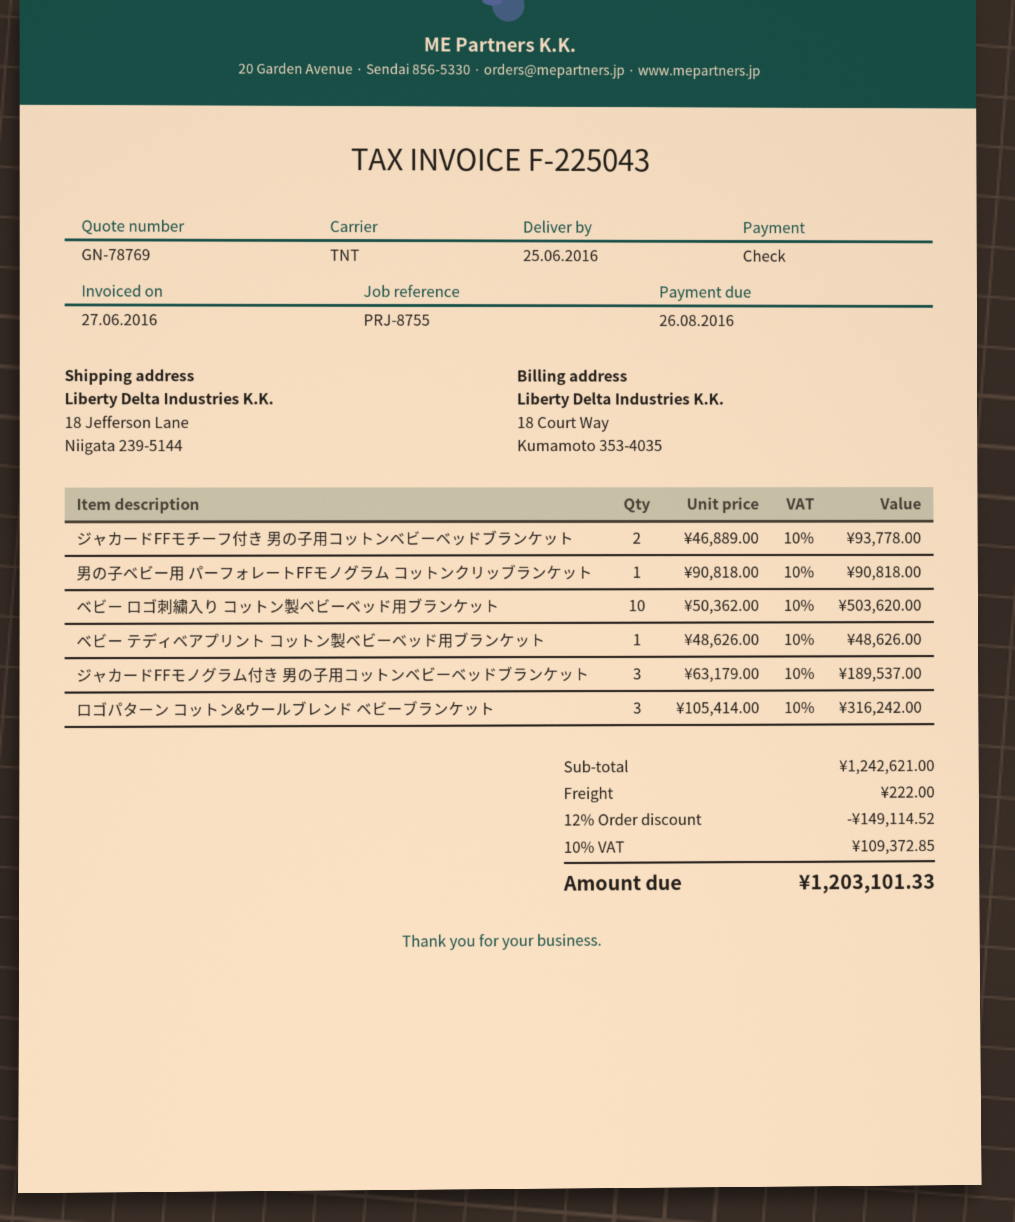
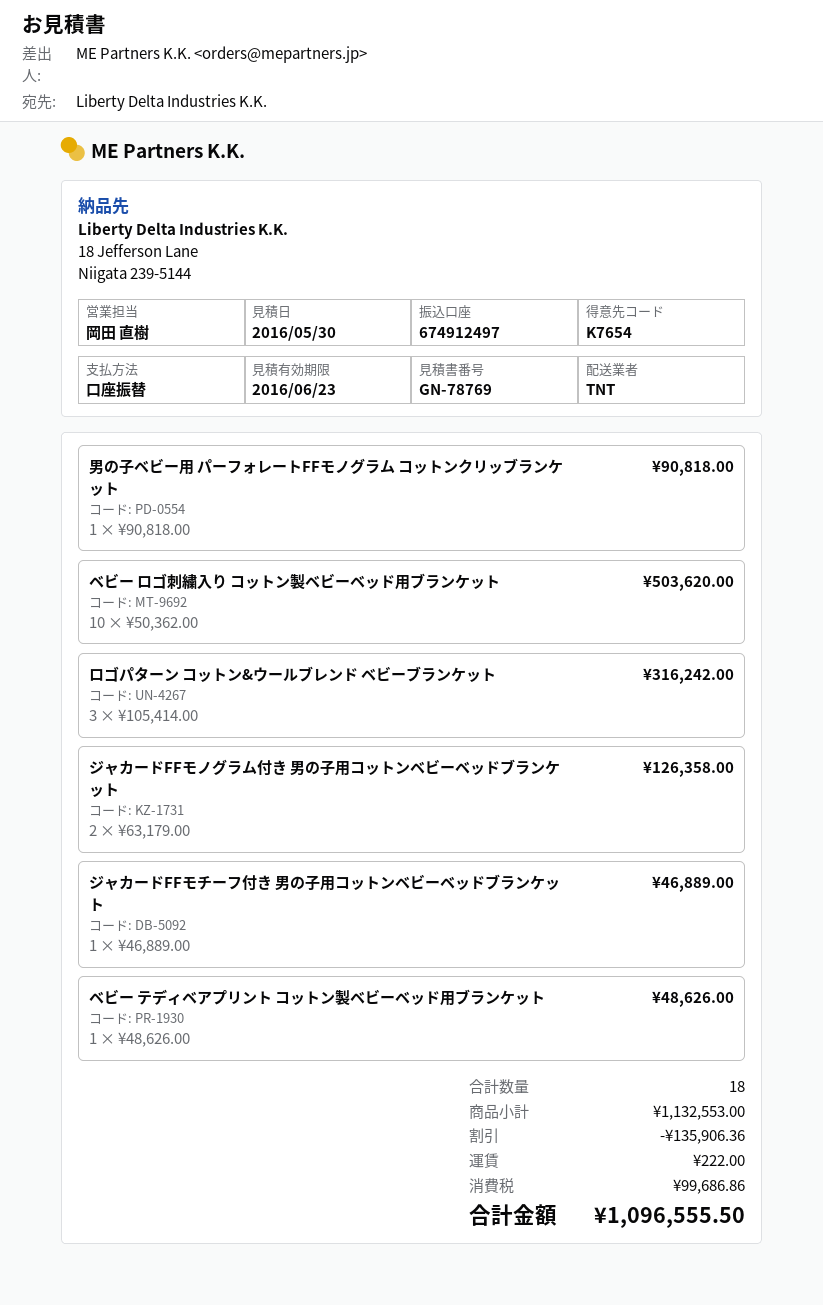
payment method: cheque -> direct debit
ジャカードFFモチーフ付き 男の子用コットンベビーベッドブランケット: 2 x 46889.00 = 93778.00 -> 1 x 46889.00 = 46889.00
ジャカードFFモノグラム付き 男の子用コットンベビーベッドブランケット: 3 x 63179.00 = 189537.00 -> 2 x 63179.00 = 126358.00
subtotal: 1242621.00 -> 1132553.00
discount: 149114.52 -> 135906.36
tax: 109372.85 -> 99686.86
total: 1203101.33 -> 1096555.50

